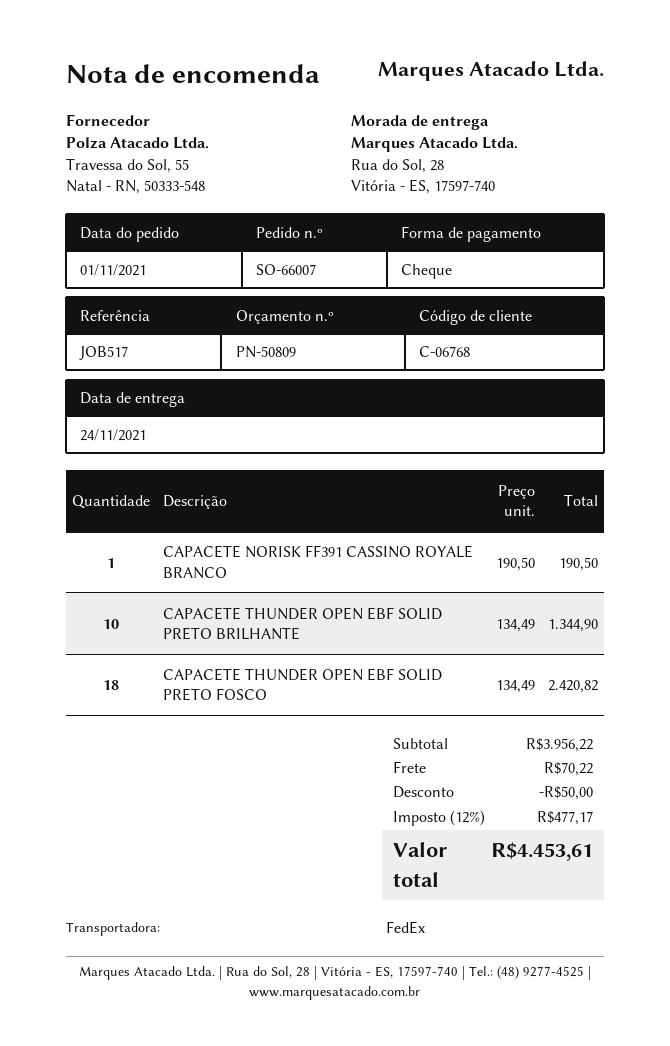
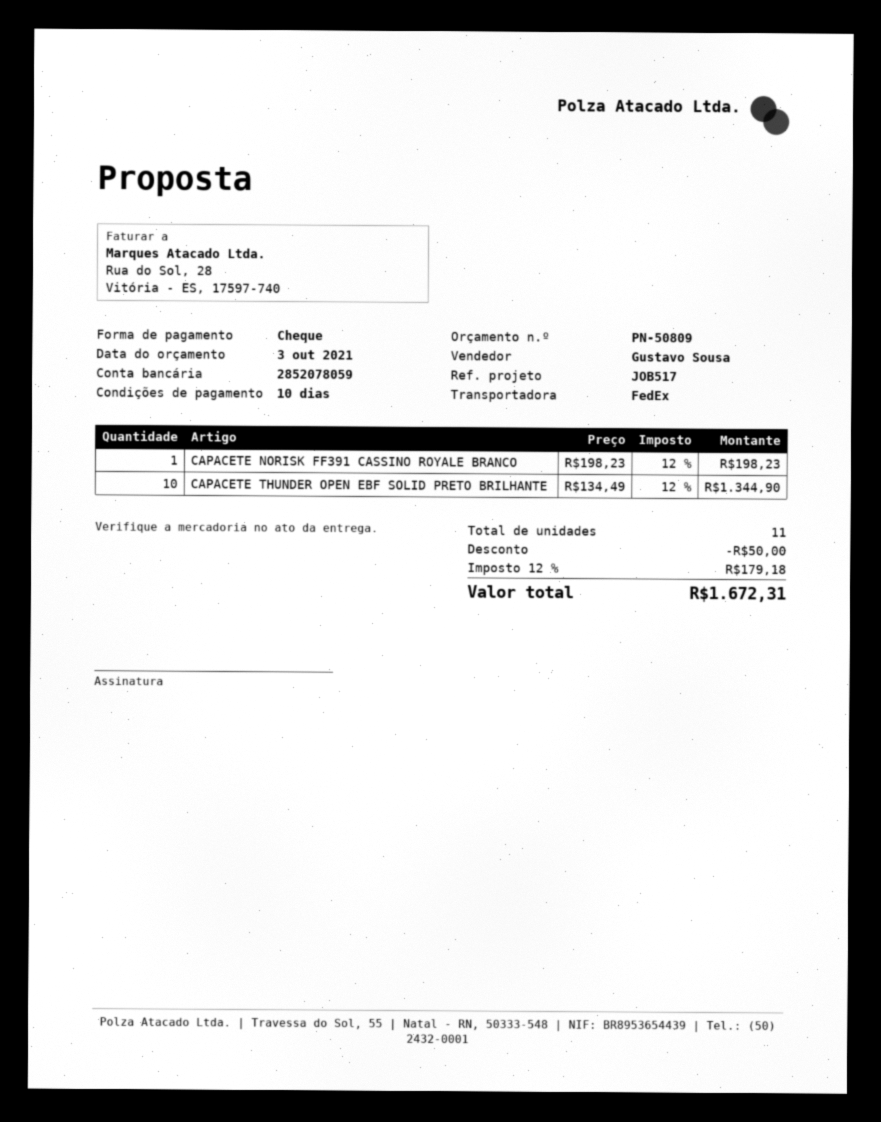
CAPACETE NORISK FF391 CASSINO ROYALE BRANCO: 1 x 190.50 = 190.50 -> 1 x 198.23 = 198.23
CAPACETE THUNDER OPEN EBF SOLID PRETO FOSCO: 18 x 134.49 = 2420.82 -> none
shipping: 70.22 -> none
tax: 12% = 477.17 -> 12% = 179.18
total: 4453.61 -> 1672.31

